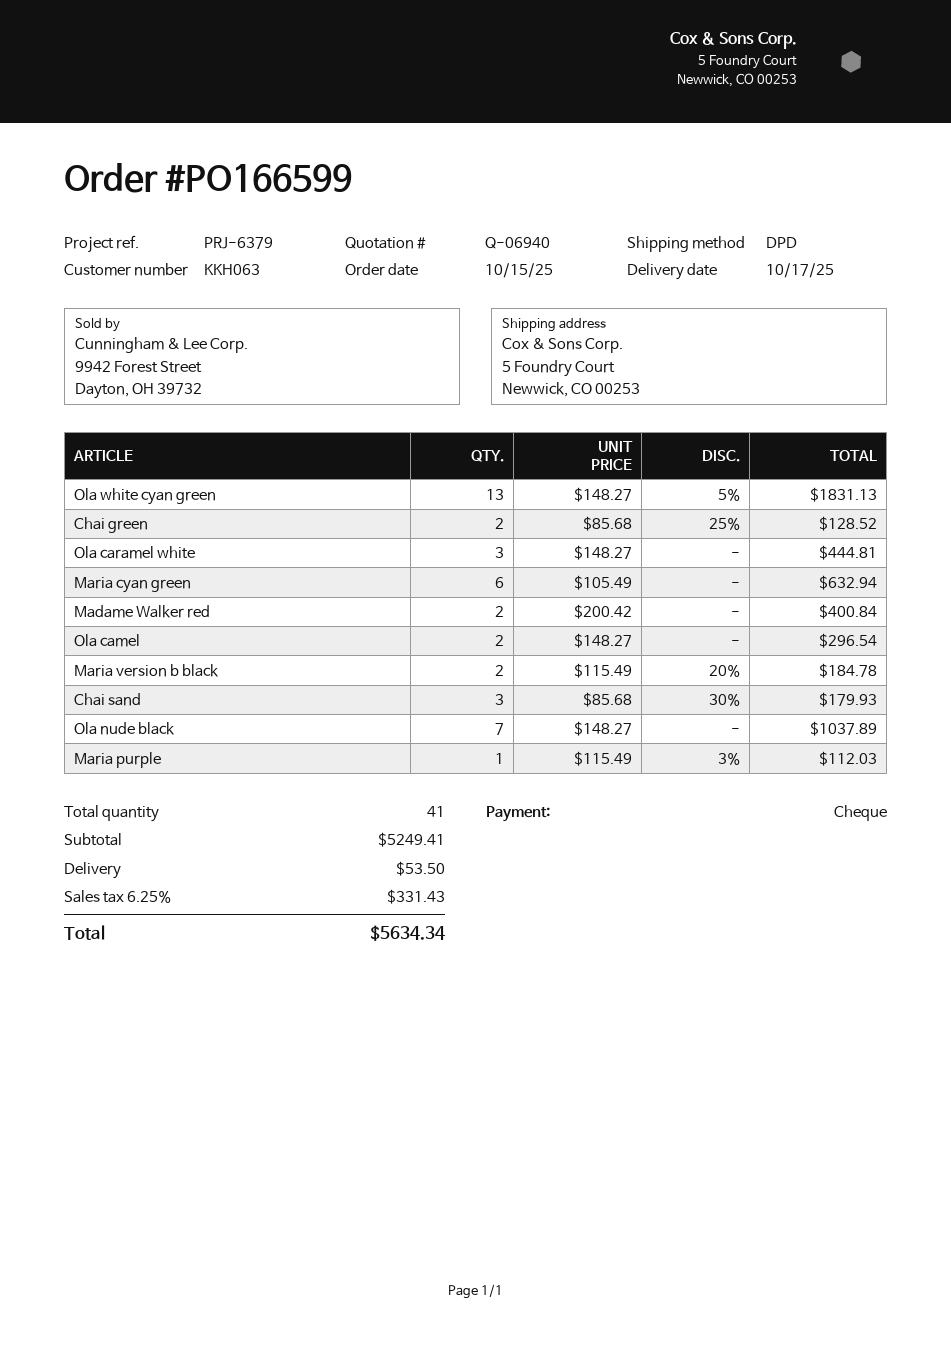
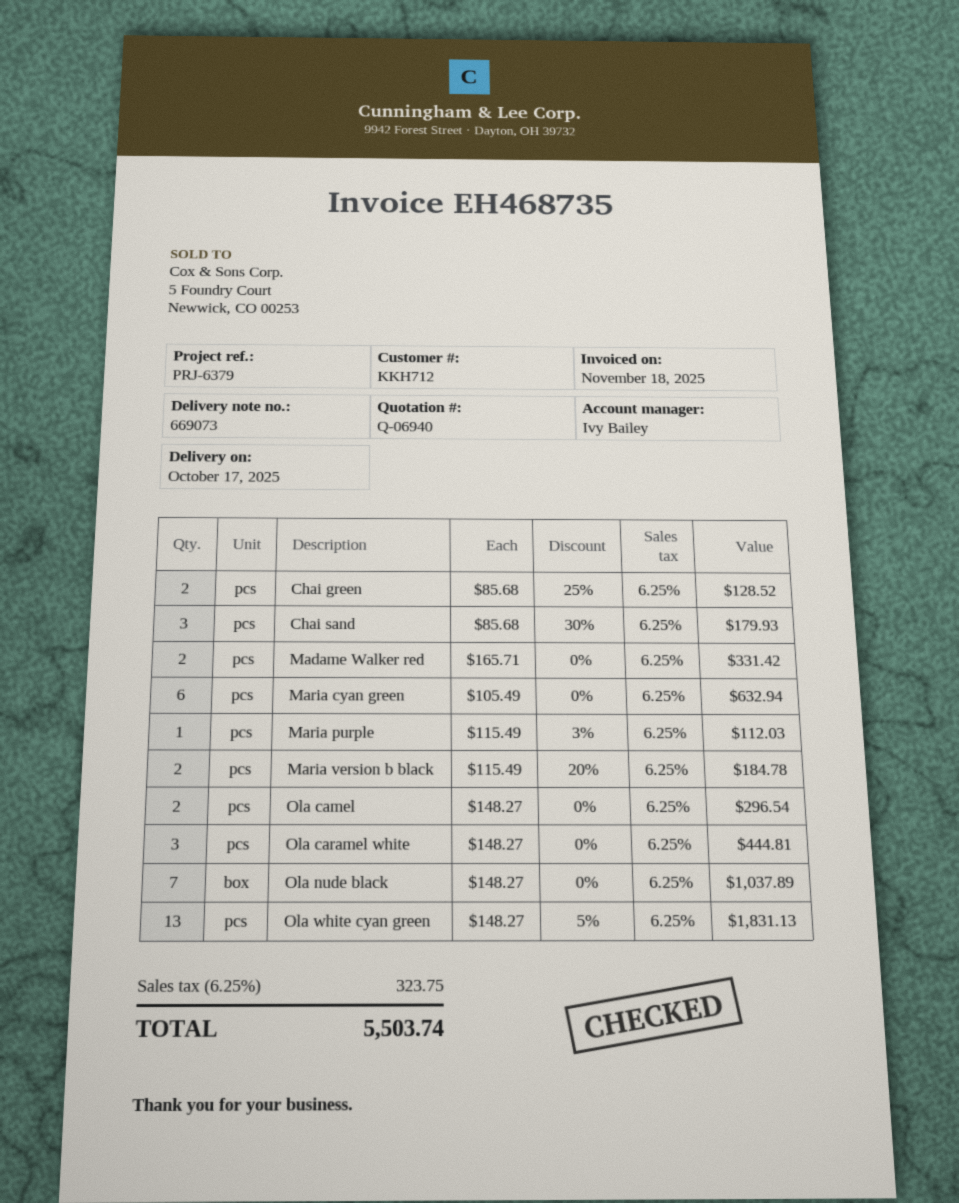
customer number: KKH063 -> KKH712
Madame Walker red: 2 x 200.42 = 400.84 -> 2 x 165.71 = 331.42
shipping: 53.50 -> none
tax: 6.25% = 331.43 -> 6.25% = 323.75
total: 5634.34 -> 5503.74

